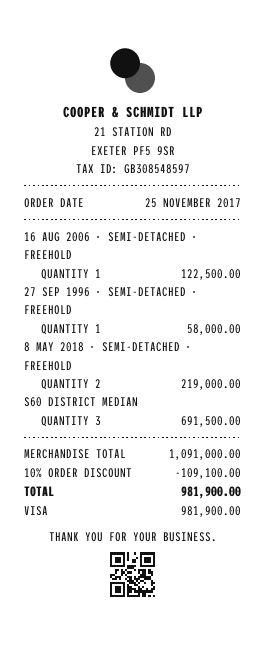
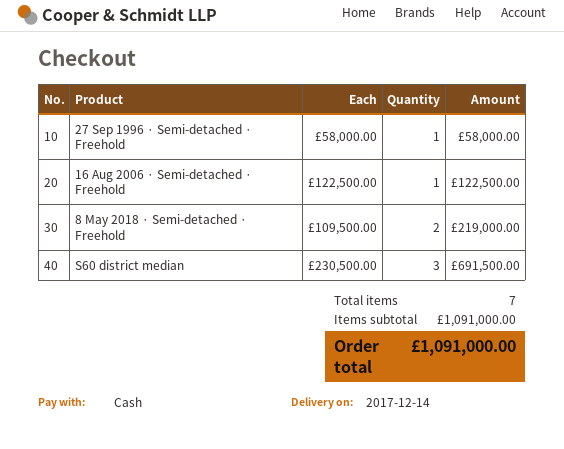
payment method: Visa -> cash
discount: 10% = 109100.00 -> none
total: 981900.00 -> 1091000.00

